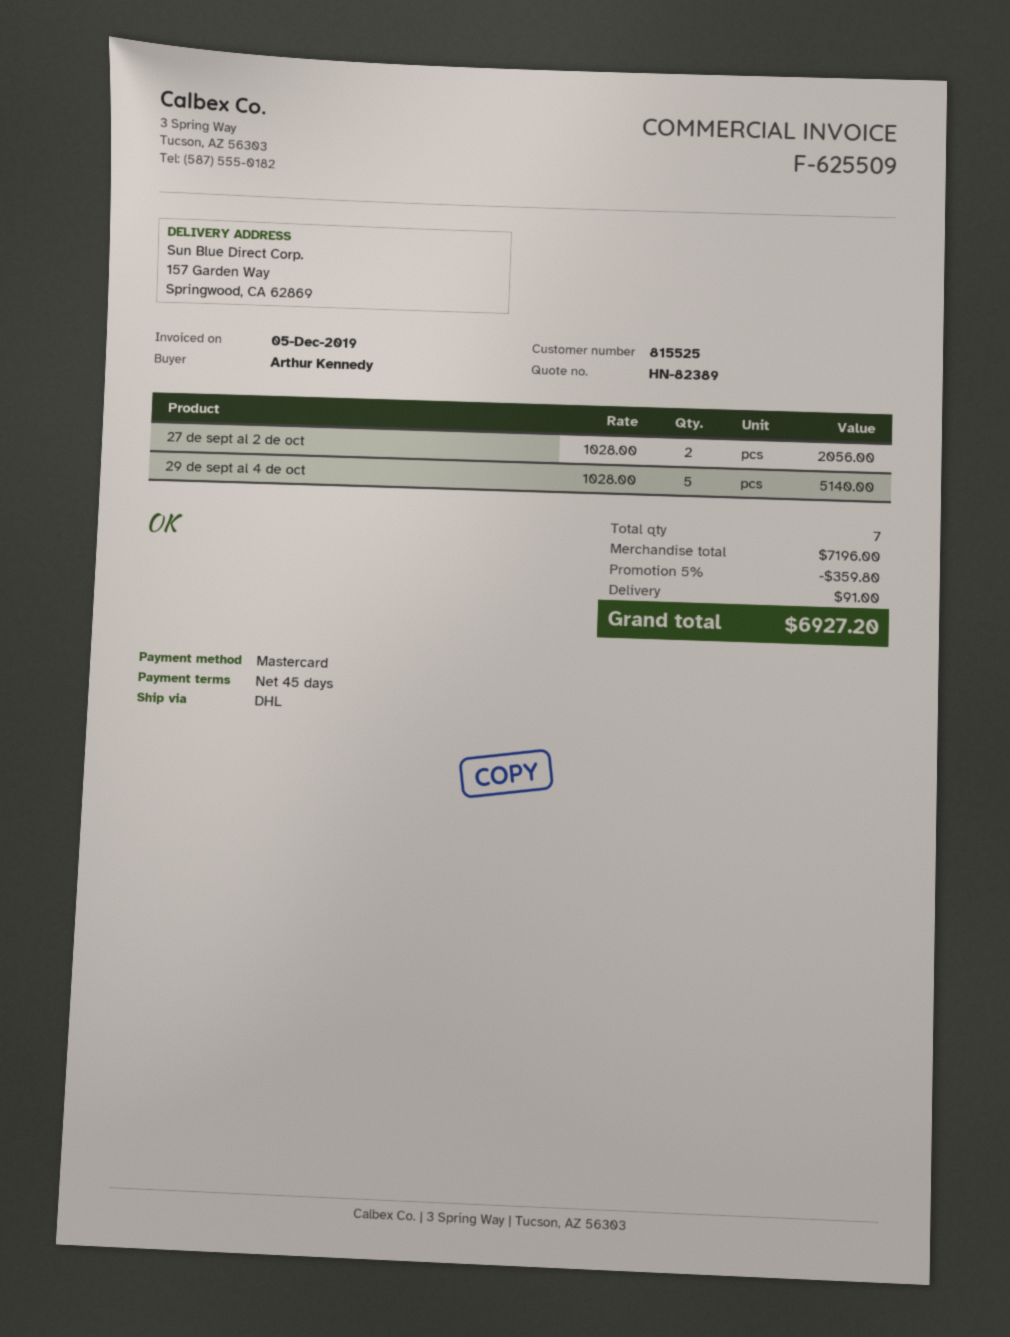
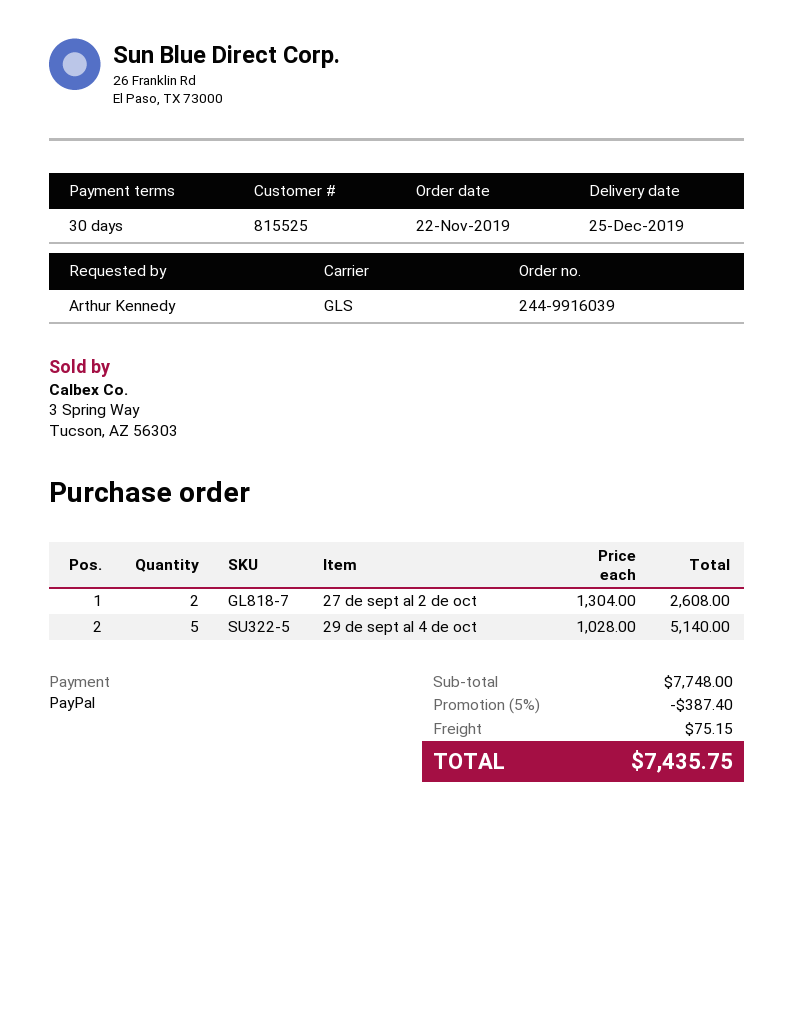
payment terms: 45 days -> 30 days
payment method: Mastercard -> PayPal
shipping method: DHL -> GLS
27 de sept al 2 de oct: 2 x 1028.00 = 2056.00 -> 2 x 1304.00 = 2608.00
subtotal: 7196.00 -> 7748.00
discount: 5% = 359.80 -> 5% = 387.40
shipping: 91.00 -> 75.15
total: 6927.20 -> 7435.75

